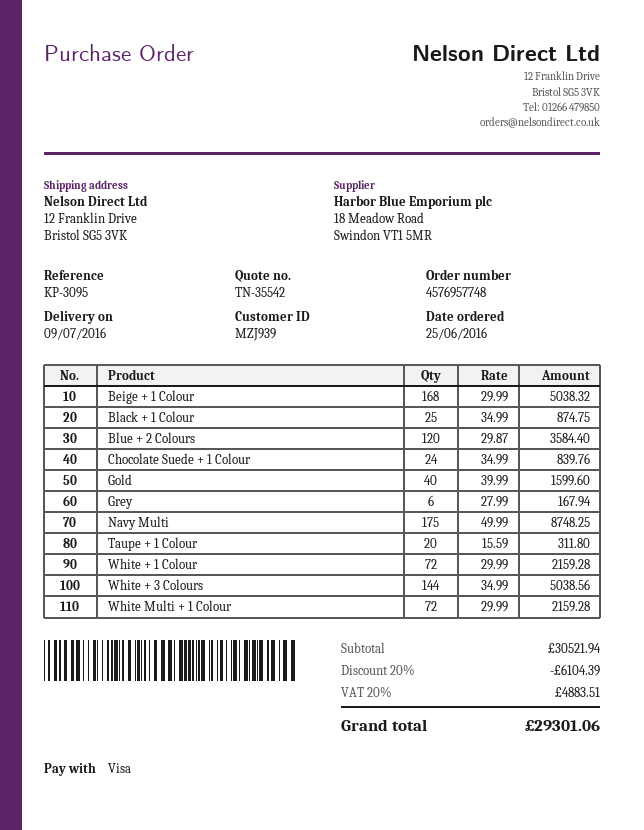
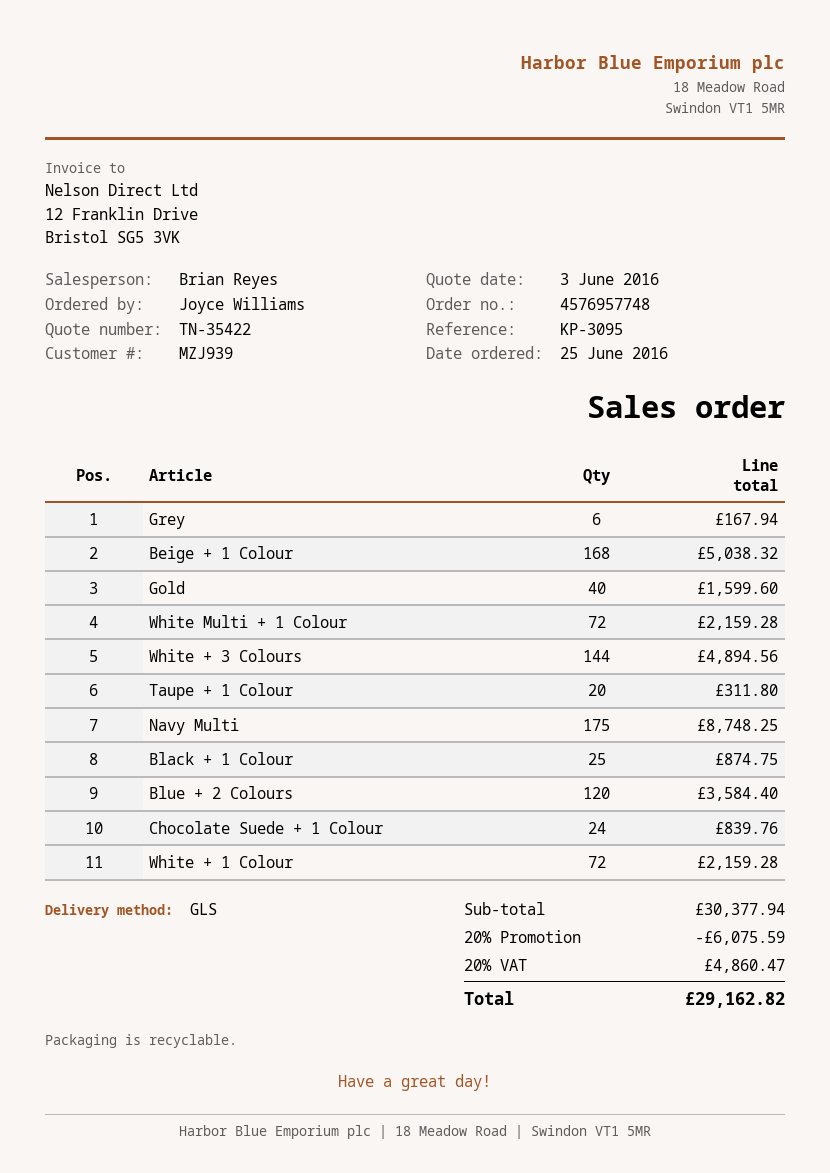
quote number: TN-35542 -> TN-35422
White + 3 Colours: 144 for 5038.56 -> 144 for 4894.56
subtotal: 30521.94 -> 30377.94
discount: 20% = 6104.39 -> 20% = 6075.59
tax: 20% = 4883.51 -> 20% = 4860.47
total: 29301.06 -> 29162.82

